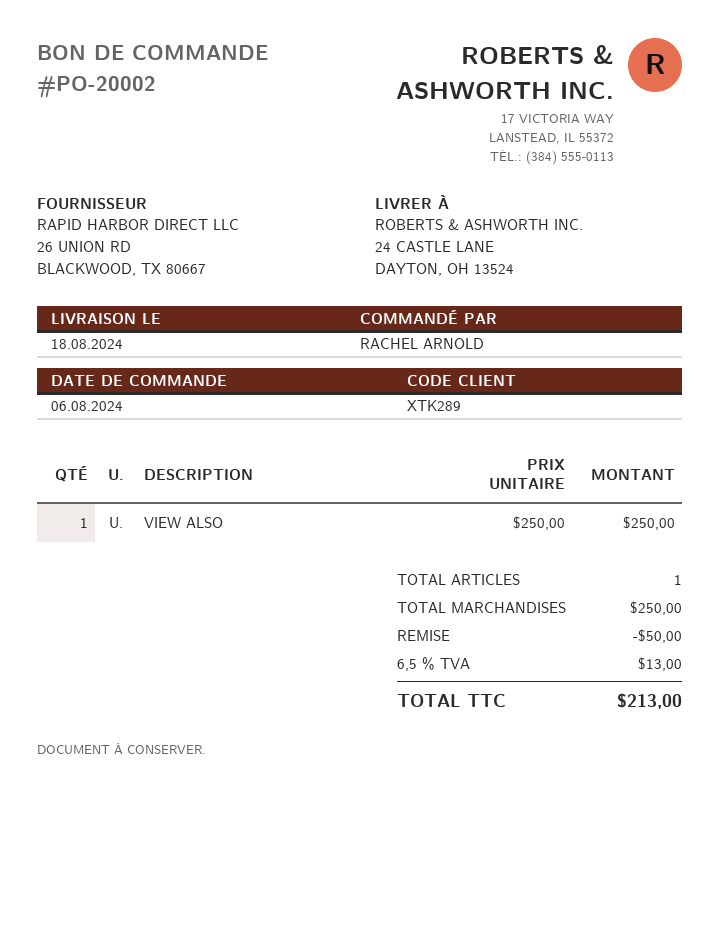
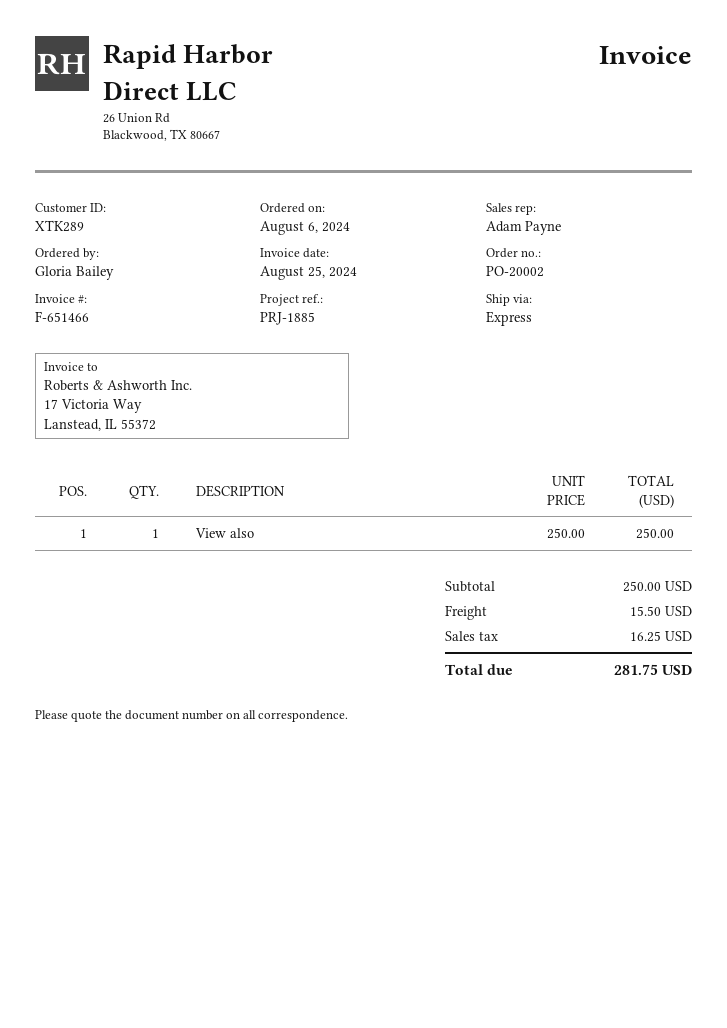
ordered by: RACHEL ARNOLD -> Gloria Bailey
discount: 50.00 -> none
shipping: none -> 15.50
tax: 13.00 -> 16.25
total: 213.00 -> 281.75

